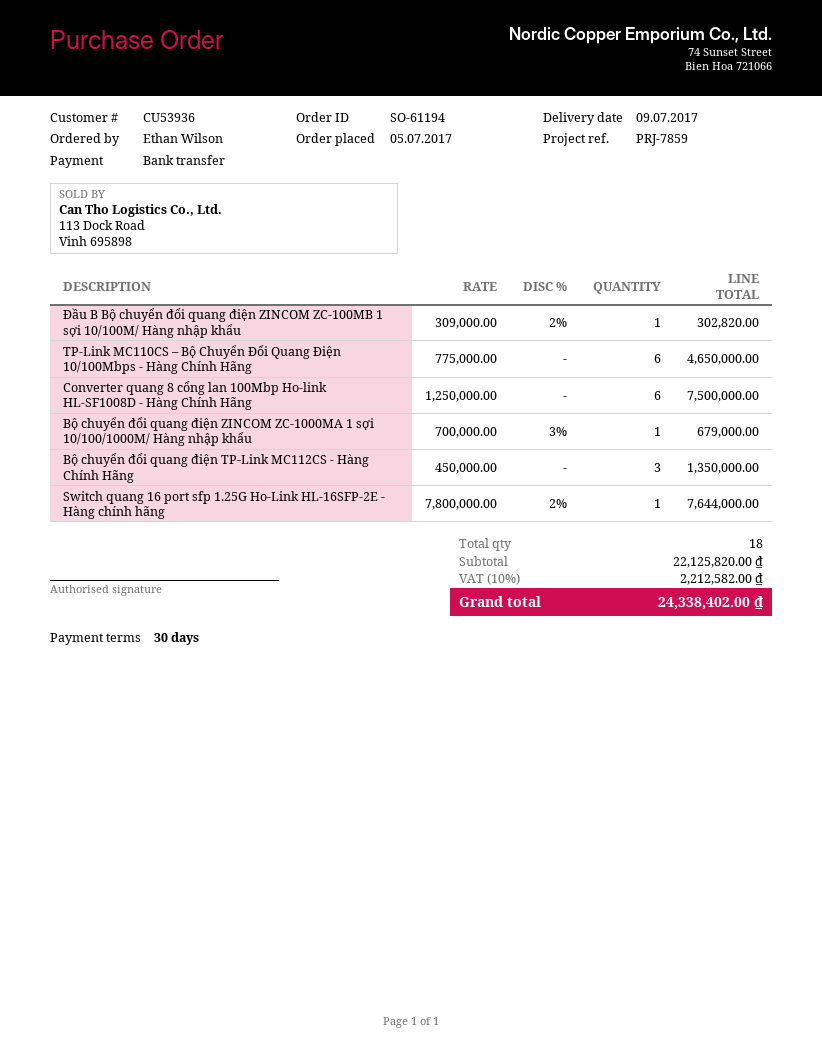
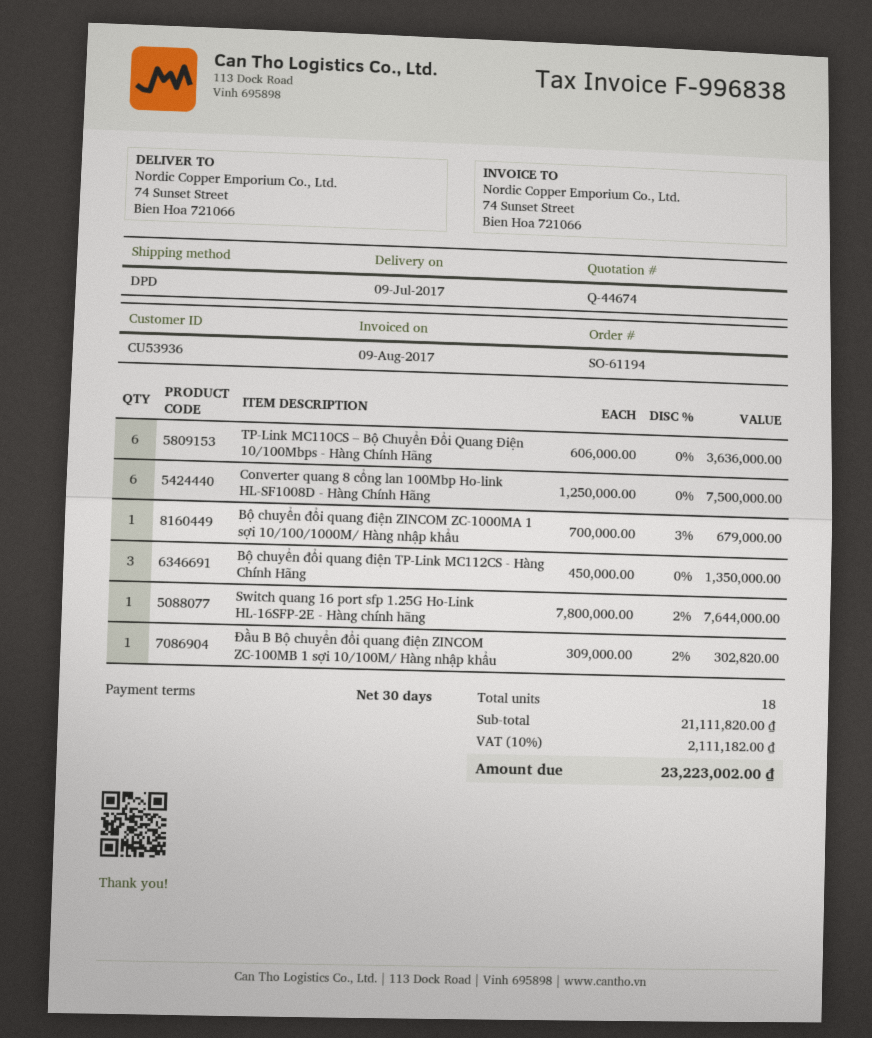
TP-Link MC110CS – Bộ Chuyển Đổi Quang Điện 10/100Mbps - Hàng Chính Hãng: 6 x 775000.00 = 4650000.00 -> 6 x 606000.00 = 3636000.00
subtotal: 22125820.00 -> 21111820.00
tax: 10% = 2212582.00 -> 10% = 2111182.00
total: 24338402.00 -> 23223002.00

